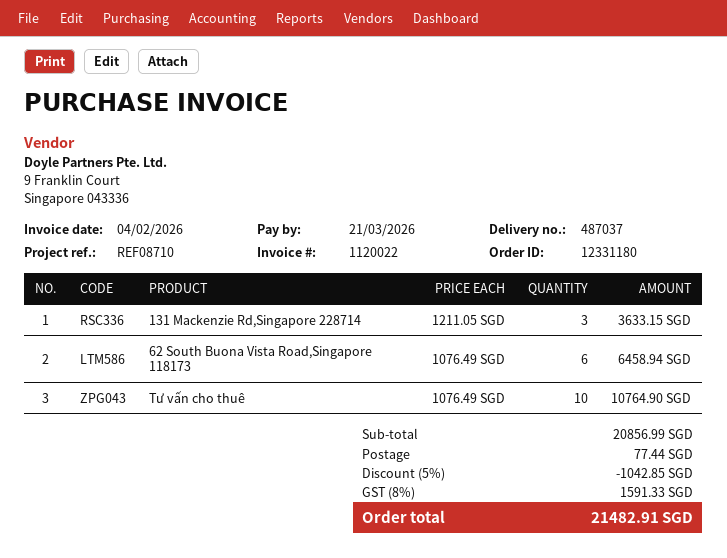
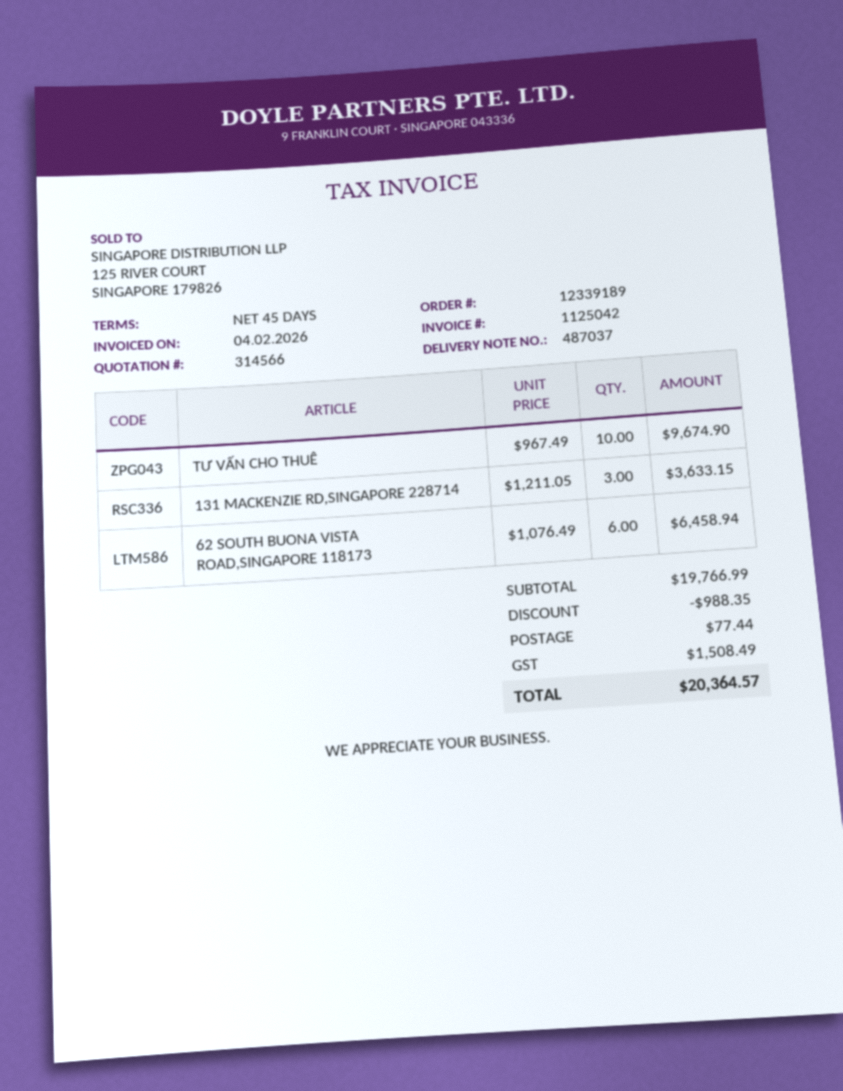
order number: 12331180 -> 12339189
invoice number: 1120022 -> 1125042
Tư vấn cho thuê: 10 x 1076.49 = 10764.90 -> 10 x 967.49 = 9674.90
subtotal: 20856.99 -> 19766.99
discount: 1042.85 -> 988.35
tax: 1591.33 -> 1508.49
total: 21482.91 -> 20364.57

